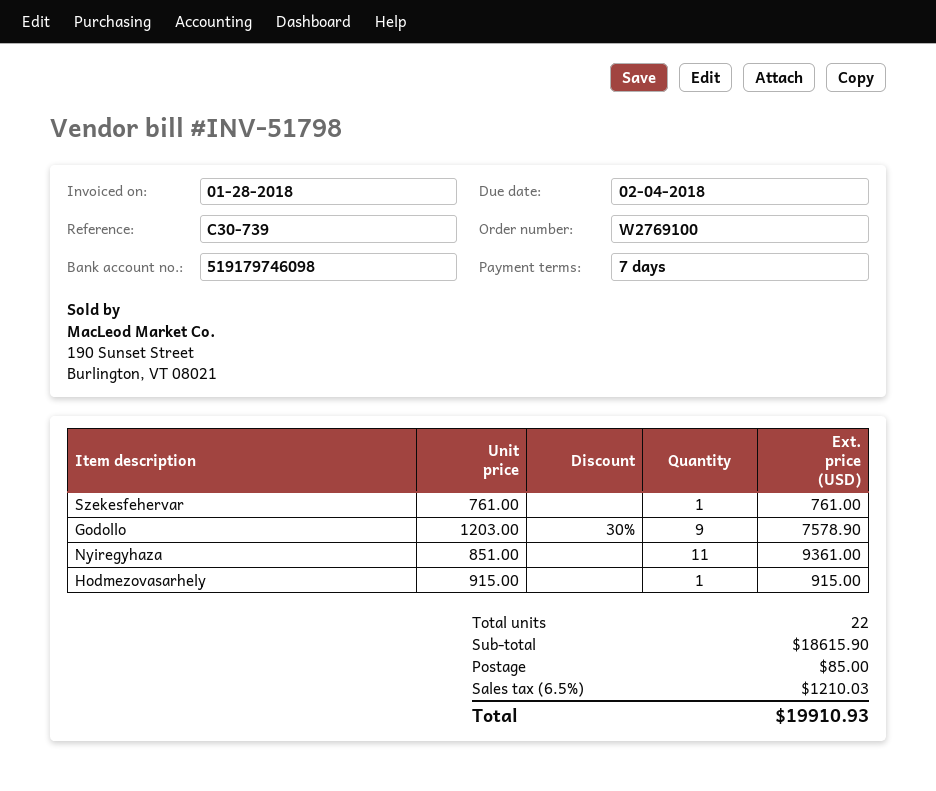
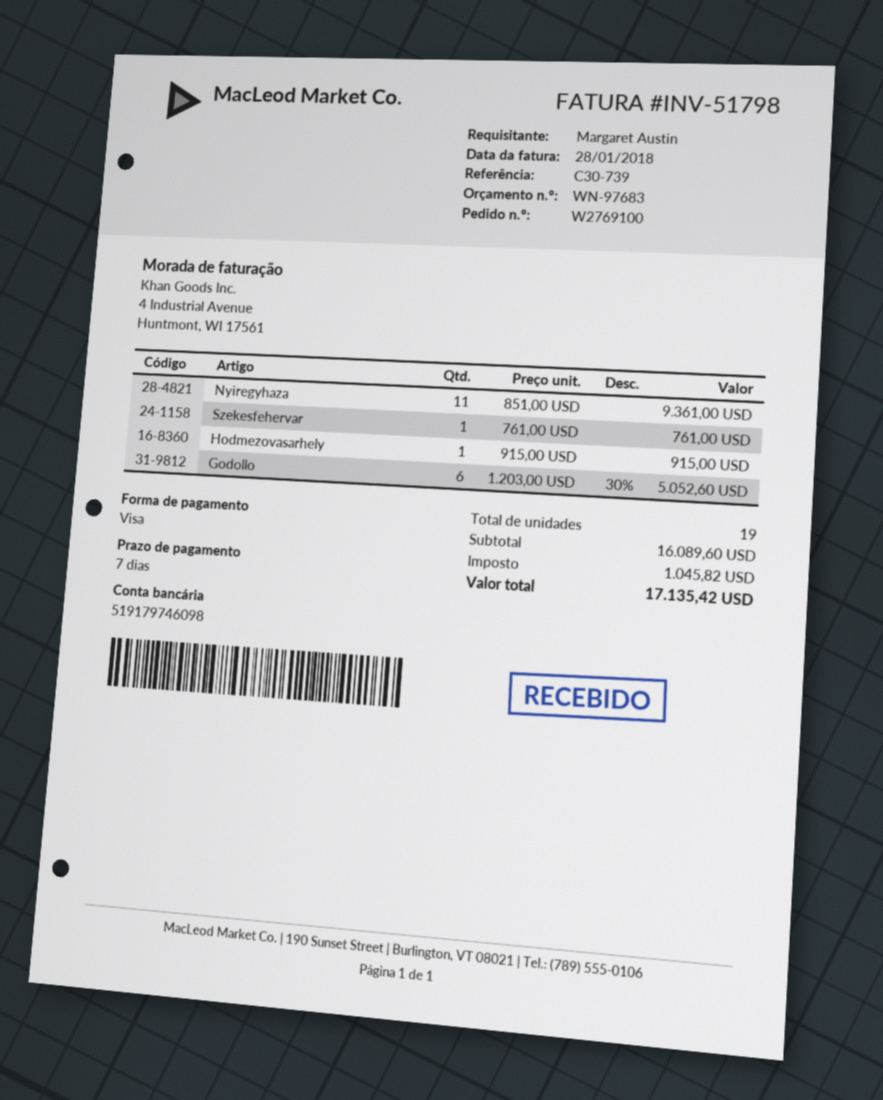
Godollo: 9 x 1203.00 - 30% = 7578.90 -> 6 x 1203.00 - 30% = 5052.60
total quantity: 22 -> 19
subtotal: 18615.90 -> 16089.60
shipping: 85.00 -> none
tax: 1210.03 -> 1045.82
total: 19910.93 -> 17135.42

